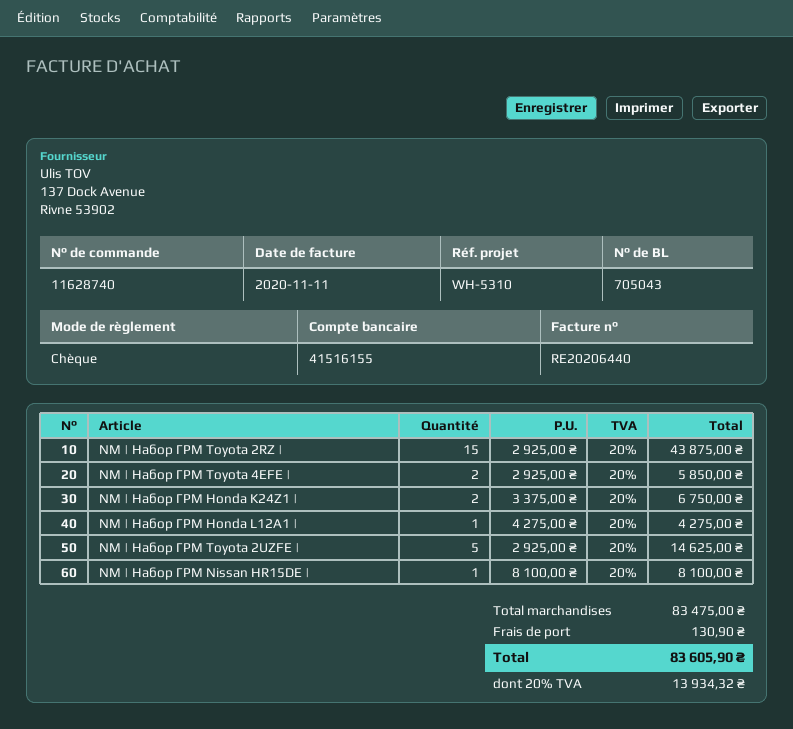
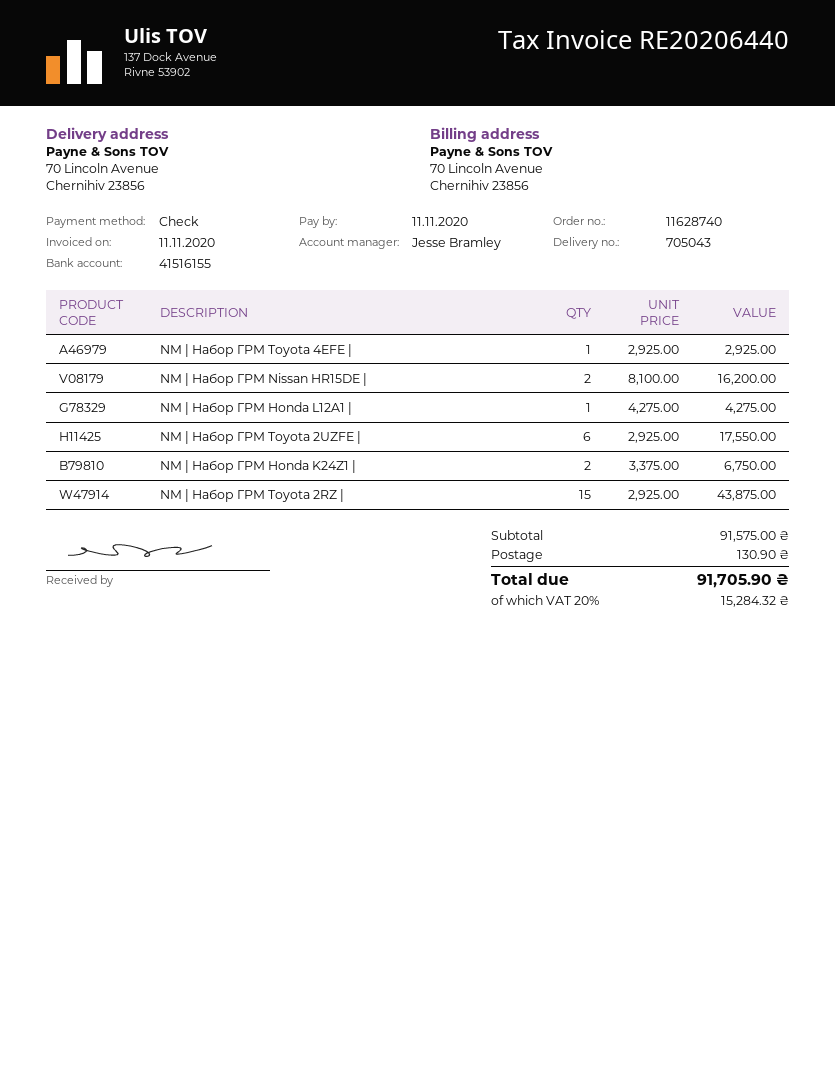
NM | Набор ГРМ Toyota 4EFE |: 2 x 2925.00 = 5850.00 -> 1 x 2925.00 = 2925.00
NM | Набор ГРМ Toyota 2UZFE |: 5 x 2925.00 = 14625.00 -> 6 x 2925.00 = 17550.00
NM | Набор ГРМ Nissan HR15DE |: 1 x 8100.00 = 8100.00 -> 2 x 8100.00 = 16200.00
subtotal: 83475.00 -> 91575.00
tax: 20% = 13934.32 -> 20% = 15284.32
total: 83605.90 -> 91705.90

